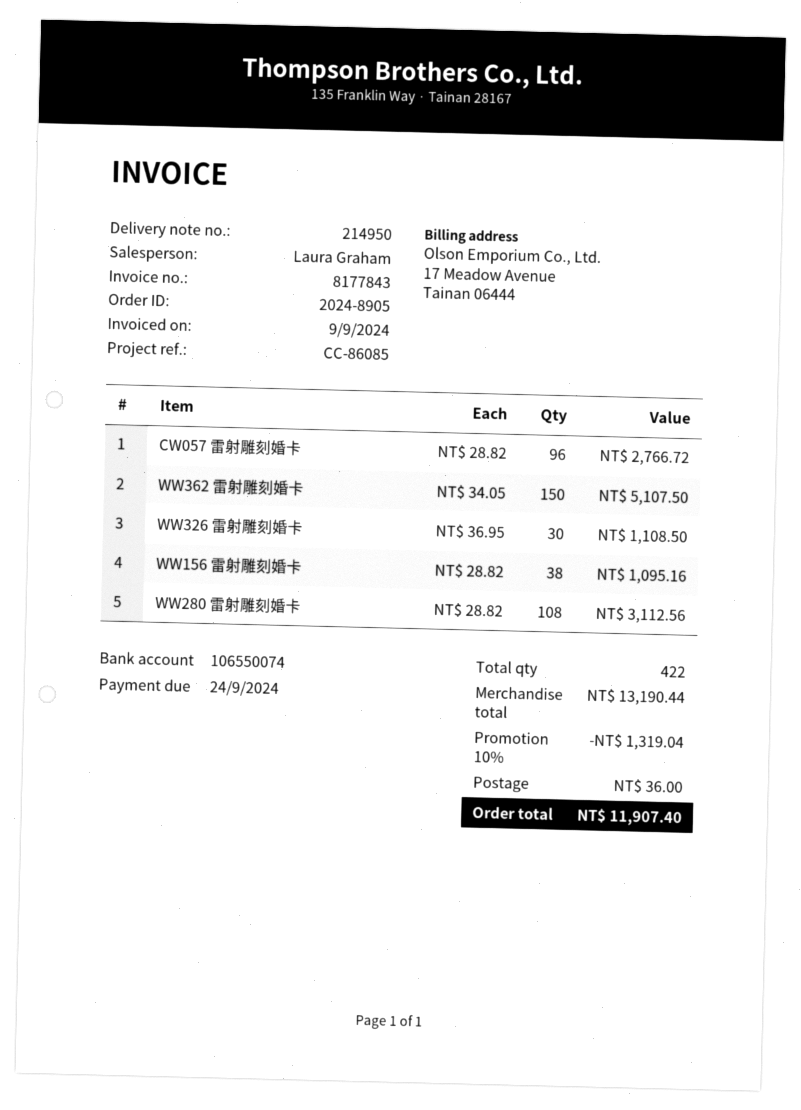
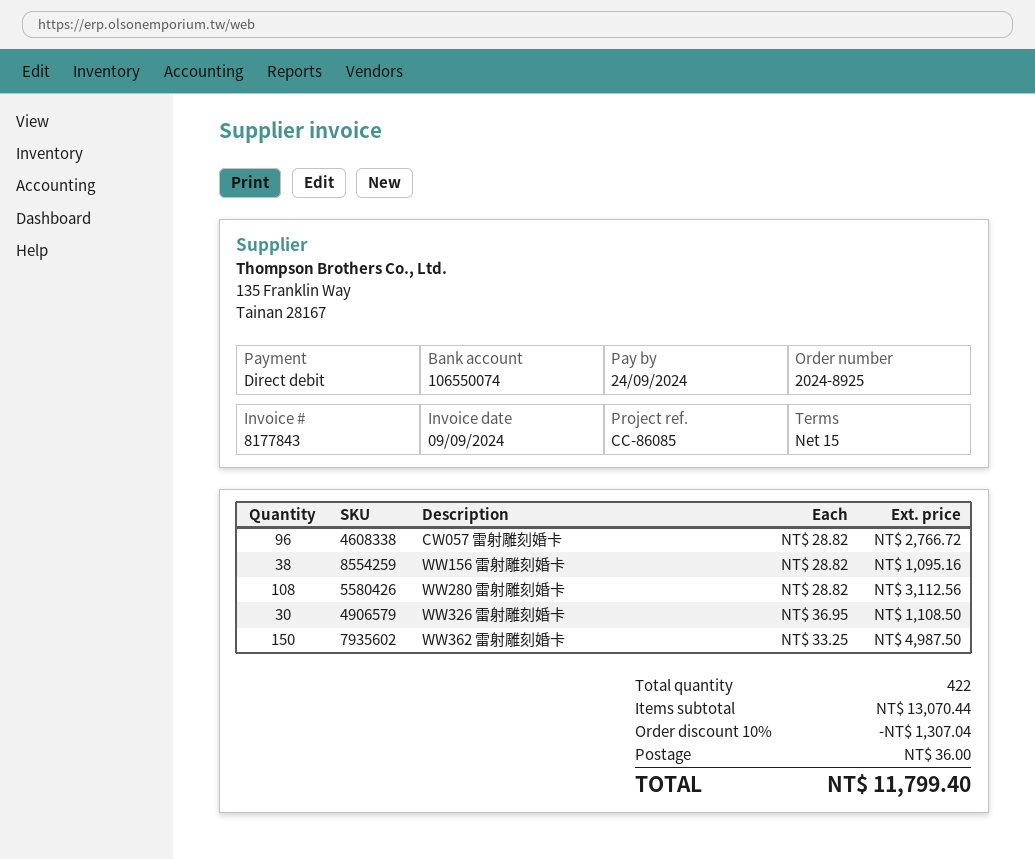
order number: 2024-8905 -> 2024-8925
WW362 雷射雕刻婚卡: 150 x 34.05 = 5107.50 -> 150 x 33.25 = 4987.50
subtotal: 13190.44 -> 13070.44
discount: 10% = 1319.04 -> 10% = 1307.04
total: 11907.40 -> 11799.40

